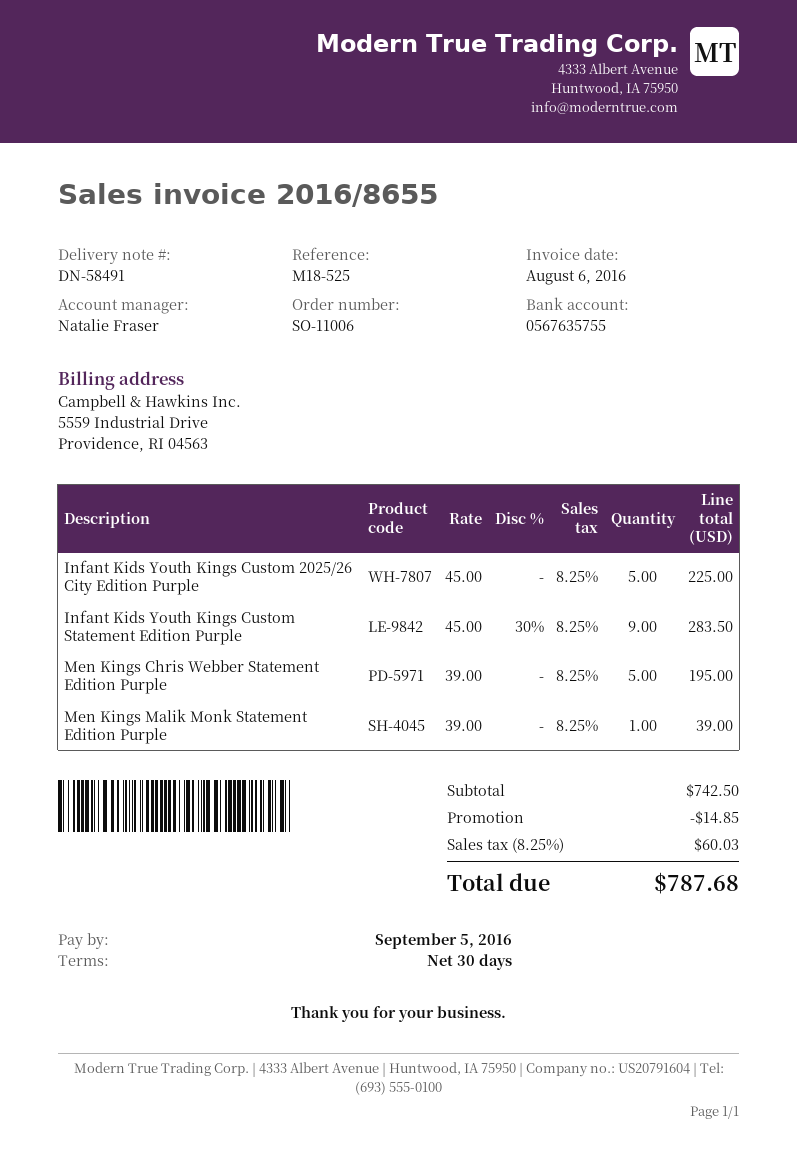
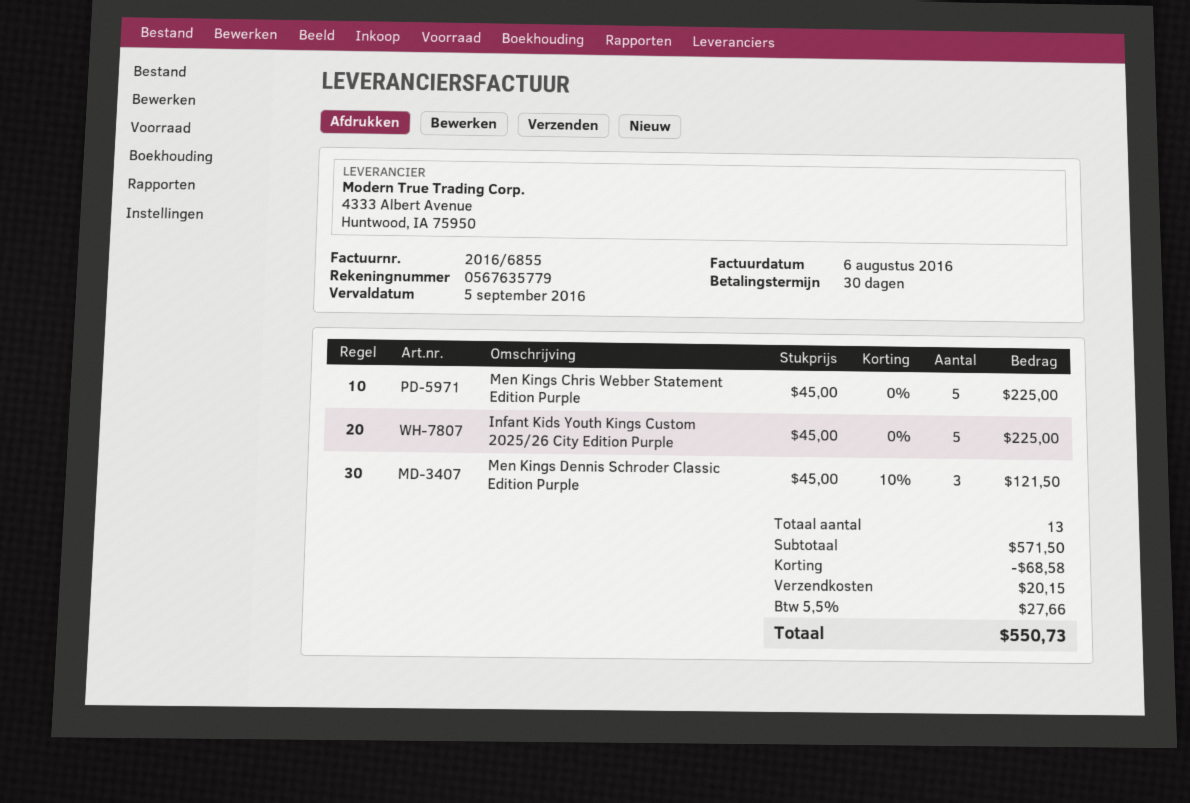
invoice number: 2016/8655 -> 2016/6855
bank account: 0567635755 -> 0567635779
Infant Kids Youth Kings Custom Statement Edition Purple: 9 x 45.00 - 30% = 283.50 -> none
Men Kings Chris Webber Statement Edition Purple: 5 x 39.00 = 195.00 -> 5 x 45.00 = 225.00
Men Kings Malik Monk Statement Edition Purple: 1 x 39.00 = 39.00 -> none
Men Kings Dennis Schroder Classic Edition Purple: none -> 3 x 45.00 - 10% = 121.50
subtotal: 742.50 -> 571.50
discount: 14.85 -> 68.58
shipping: none -> 20.15
tax: 8.25% = 60.03 -> 5.5% = 27.66
total: 787.68 -> 550.73

